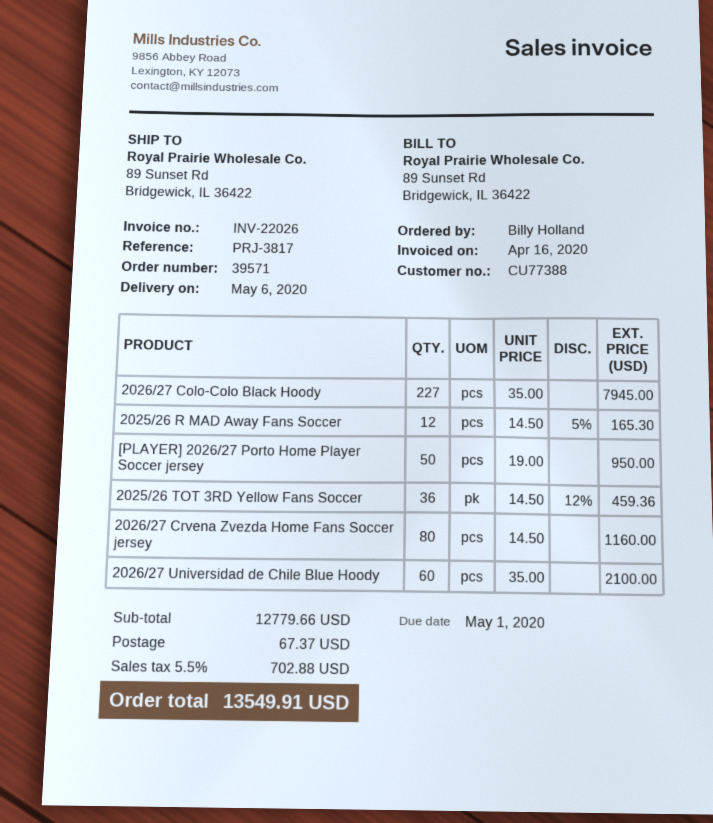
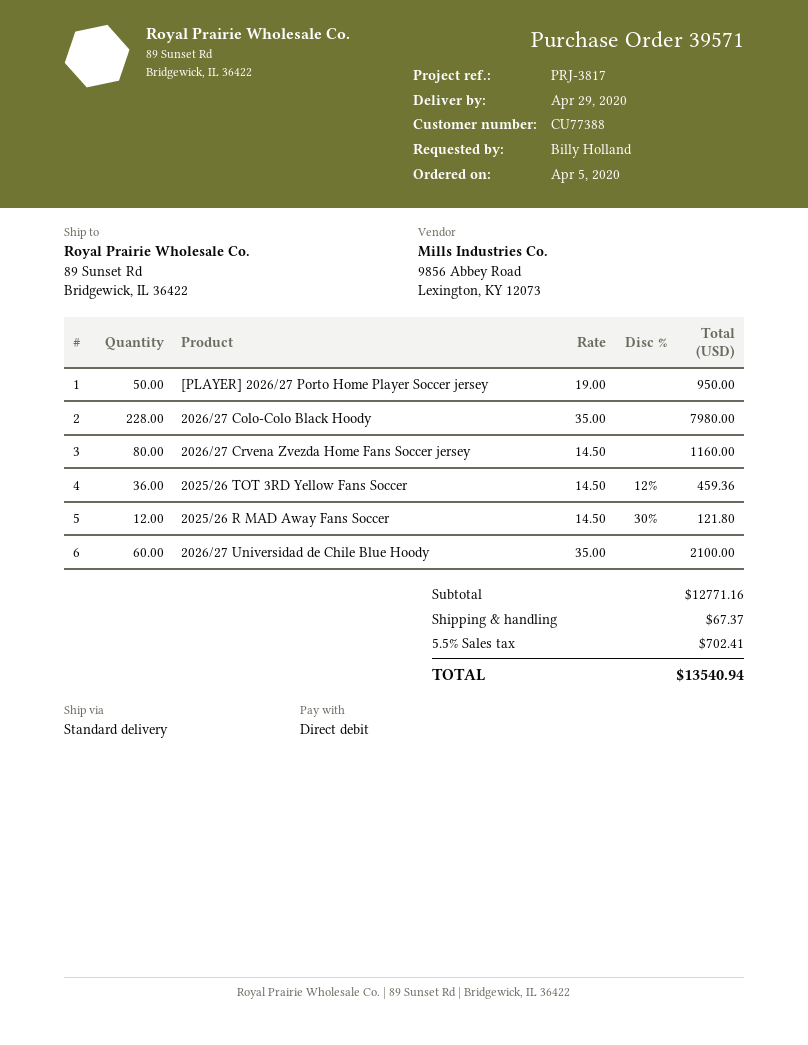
delivery date: 2020-05-06 -> 2020-04-29
2026/27 Colo-Colo Black Hoody: 227 x 35.00 = 7945.00 -> 228 x 35.00 = 7980.00
2025/26 R MAD Away Fans Soccer: 12 x 14.50 - 5% = 165.30 -> 12 x 14.50 - 30% = 121.80
subtotal: 12779.66 -> 12771.16
tax: 5.5% = 702.88 -> 5.5% = 702.41
total: 13549.91 -> 13540.94

